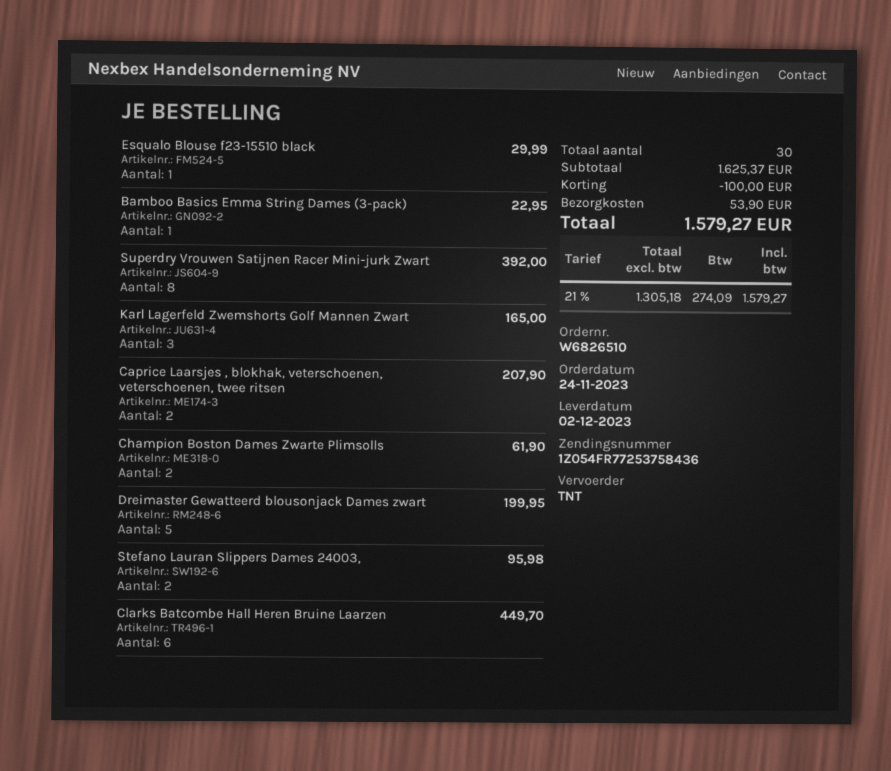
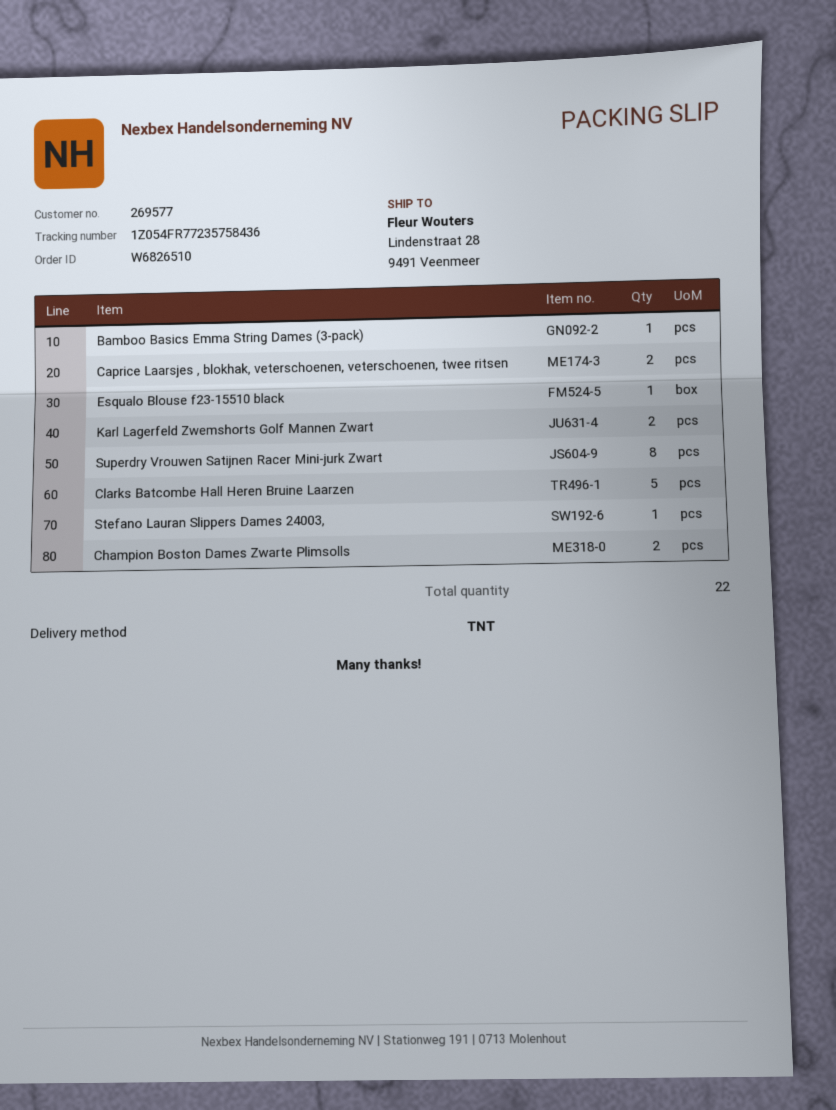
tracking number: 1Z054FR77253758436 -> 1Z054FR77235758436
Karl Lagerfeld Zwemshorts Golf Mannen Zwart: 3 -> 2
Dreimaster Gewatteerd blousonjack Dames zwart: 5 -> none
Stefano Lauran Slippers Dames 24003,: 2 -> 1
Clarks Batcombe Hall Heren Bruine Laarzen: 6 -> 5
total quantity: 30 -> 22

